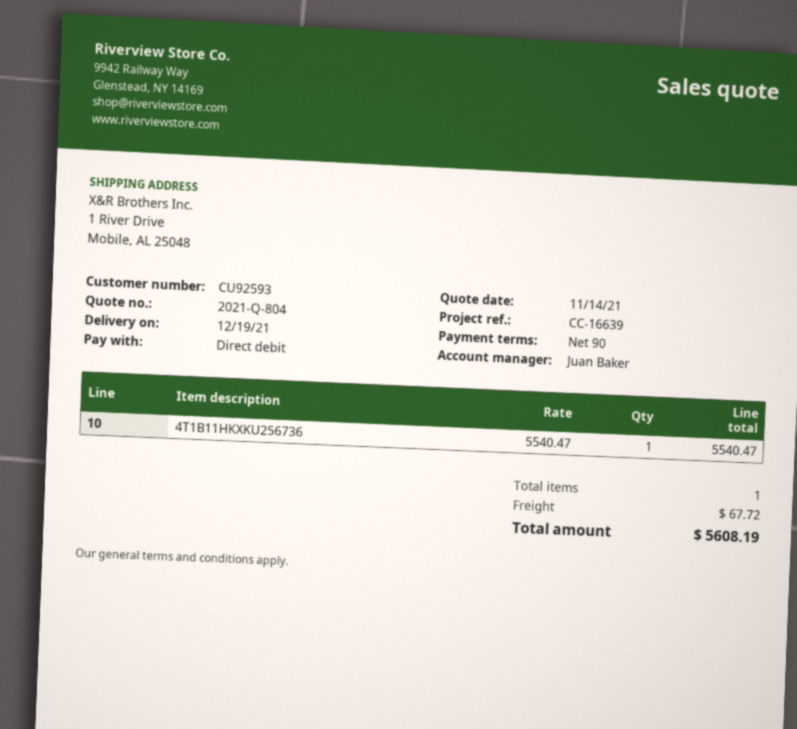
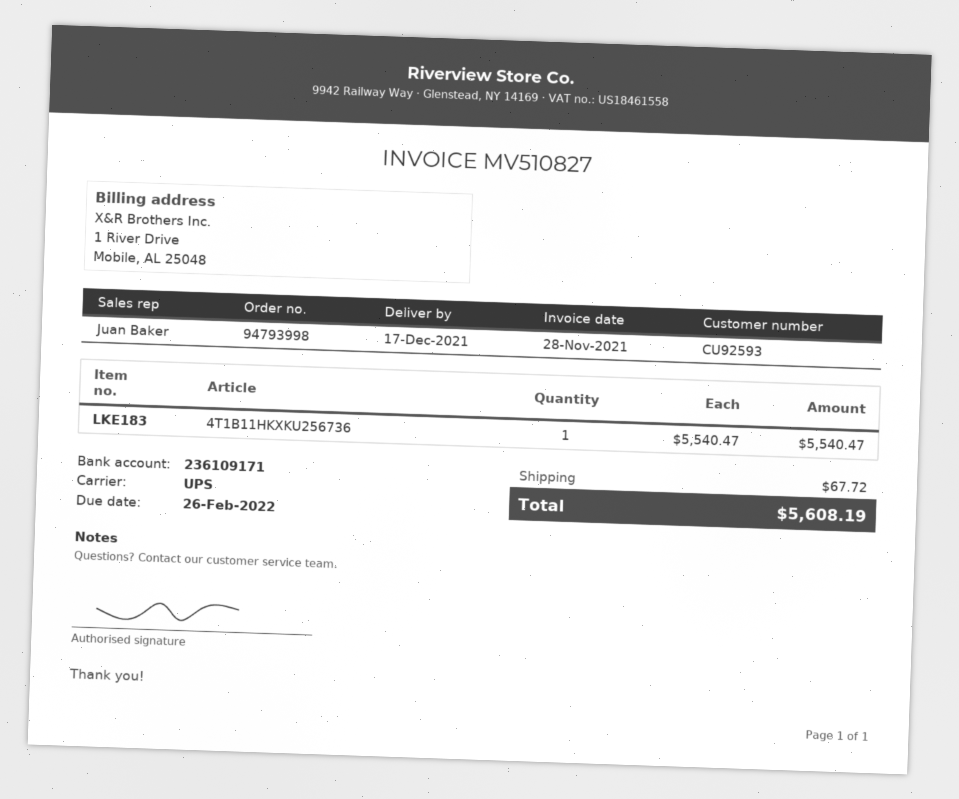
delivery date: 2021-12-19 -> 2021-12-17

